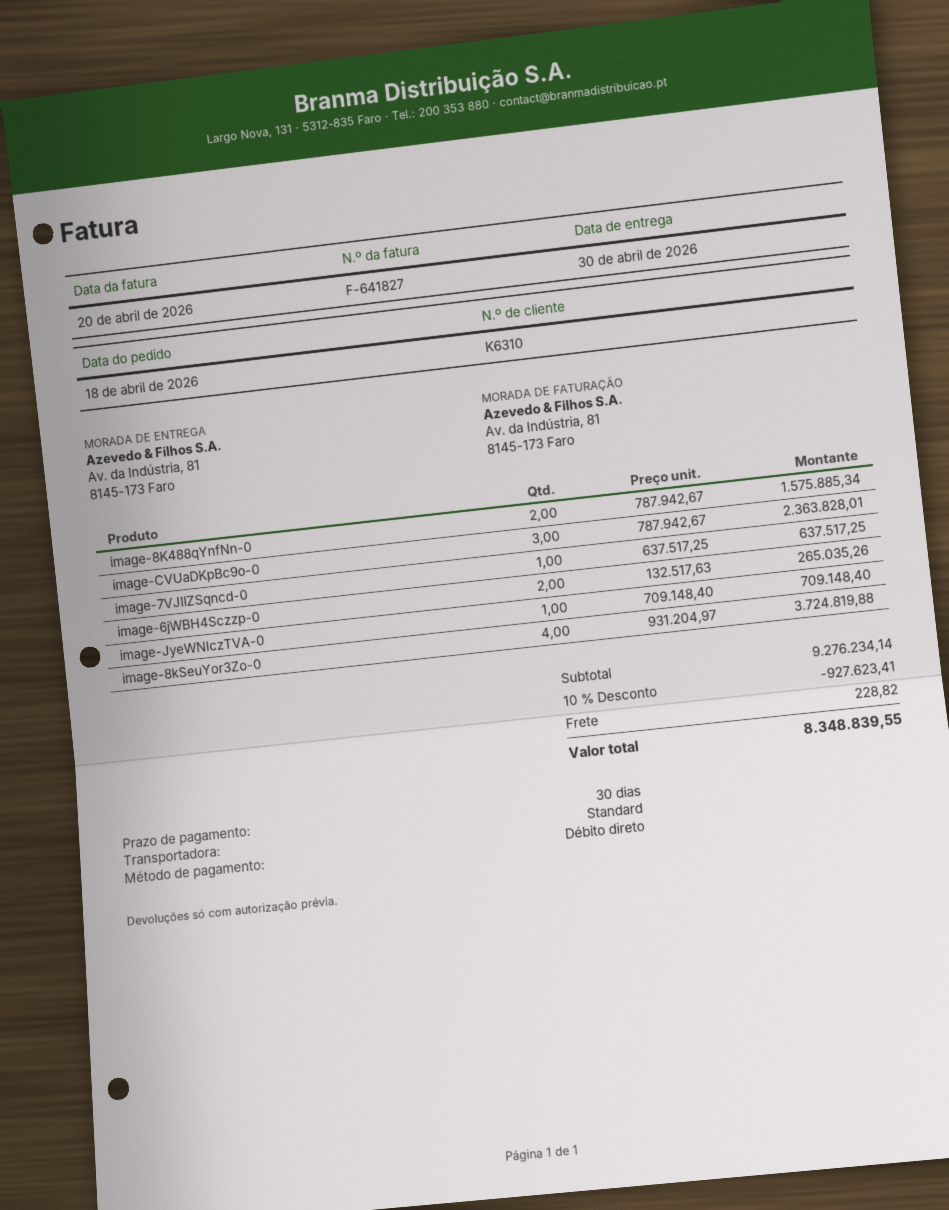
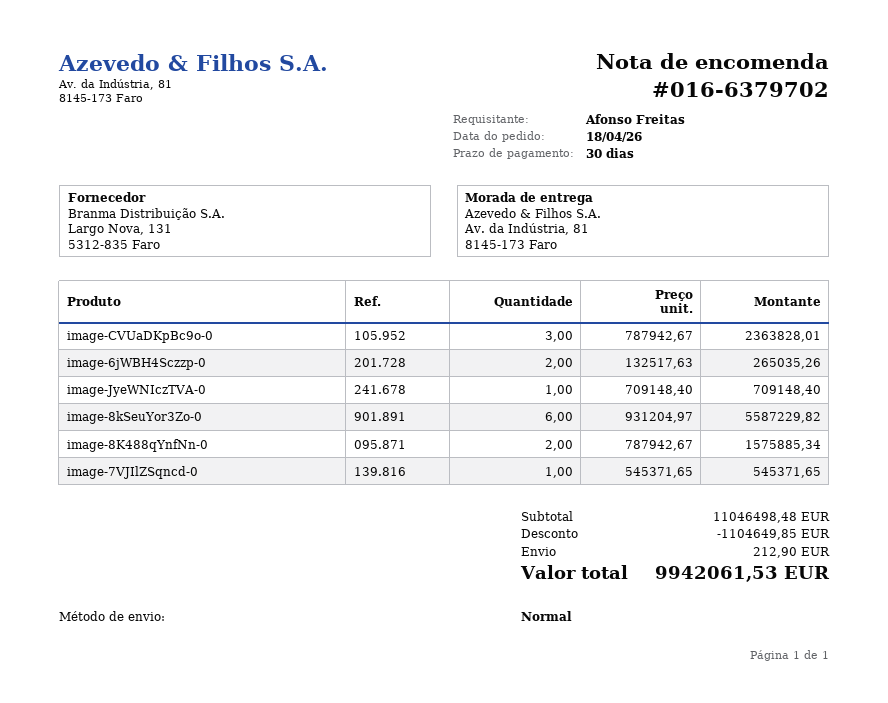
image-7VJIlZSqncd-0: 1 x 637517.25 = 637517.25 -> 1 x 545371.65 = 545371.65
image-8kSeuYor3Zo-0: 4 x 931204.97 = 3724819.88 -> 6 x 931204.97 = 5587229.82
subtotal: 9276234.14 -> 11046498.48
discount: 927623.41 -> 1104649.85
shipping: 228.82 -> 212.90
total: 8348839.55 -> 9942061.53

